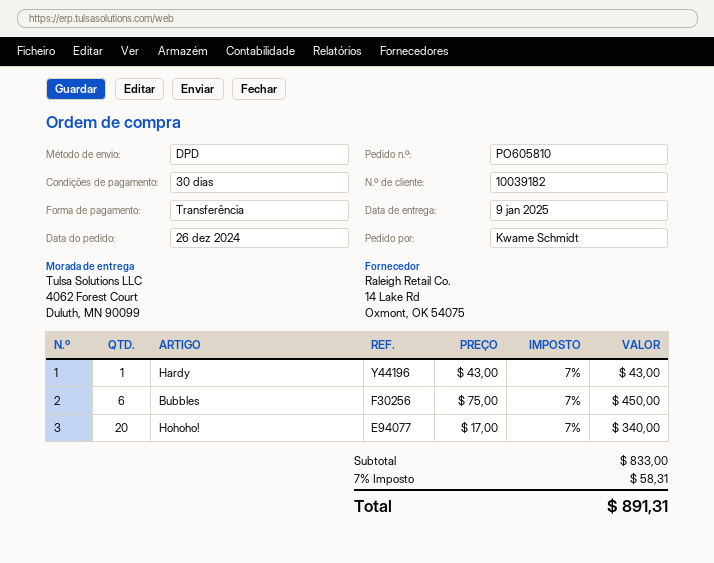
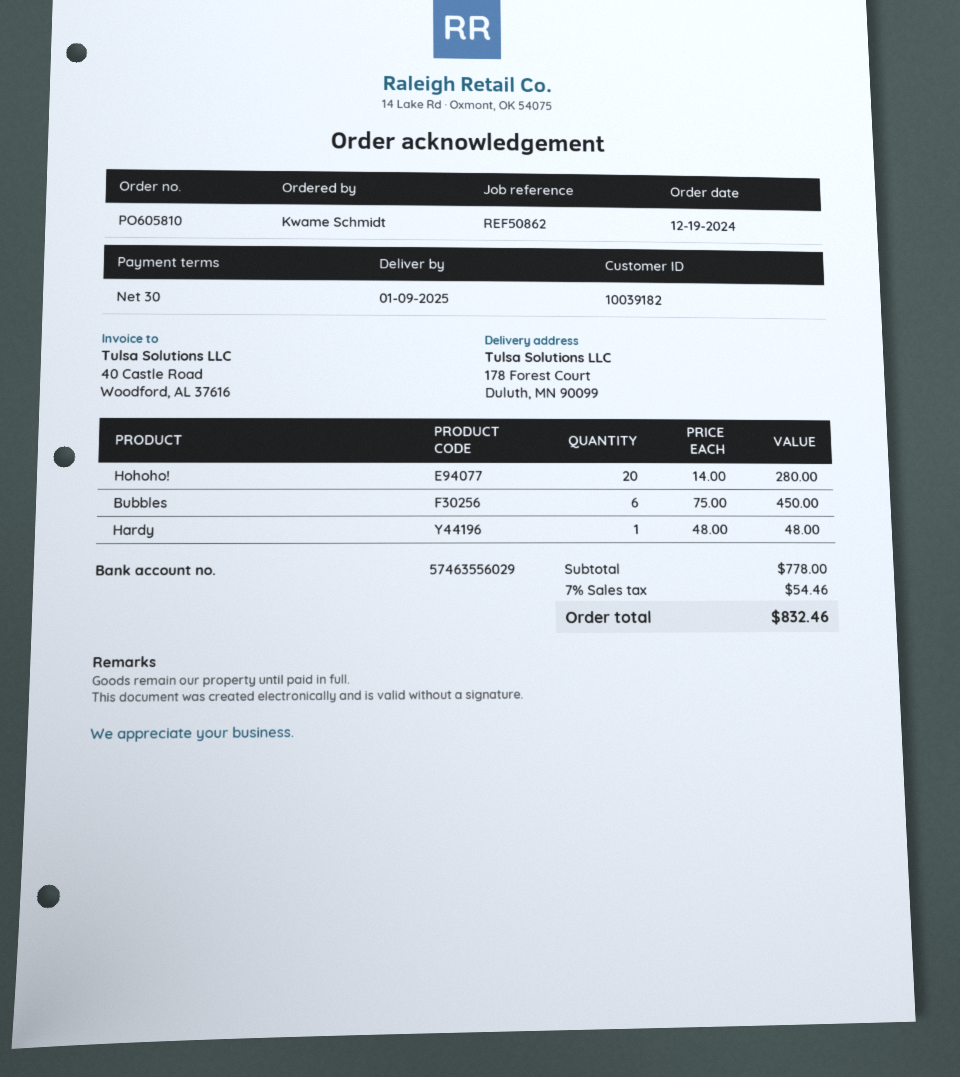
order date: 2024-12-26 -> 2024-12-19
ship to: 4062 Forest Court, Duluth, MN 90099 -> 178 Forest Court, Duluth, MN 90099
Hardy: 1 x 43.00 = 43.00 -> 1 x 48.00 = 48.00
Hohoho!: 20 x 17.00 = 340.00 -> 20 x 14.00 = 280.00
subtotal: 833.00 -> 778.00
tax: 7% = 58.31 -> 7% = 54.46
total: 891.31 -> 832.46

